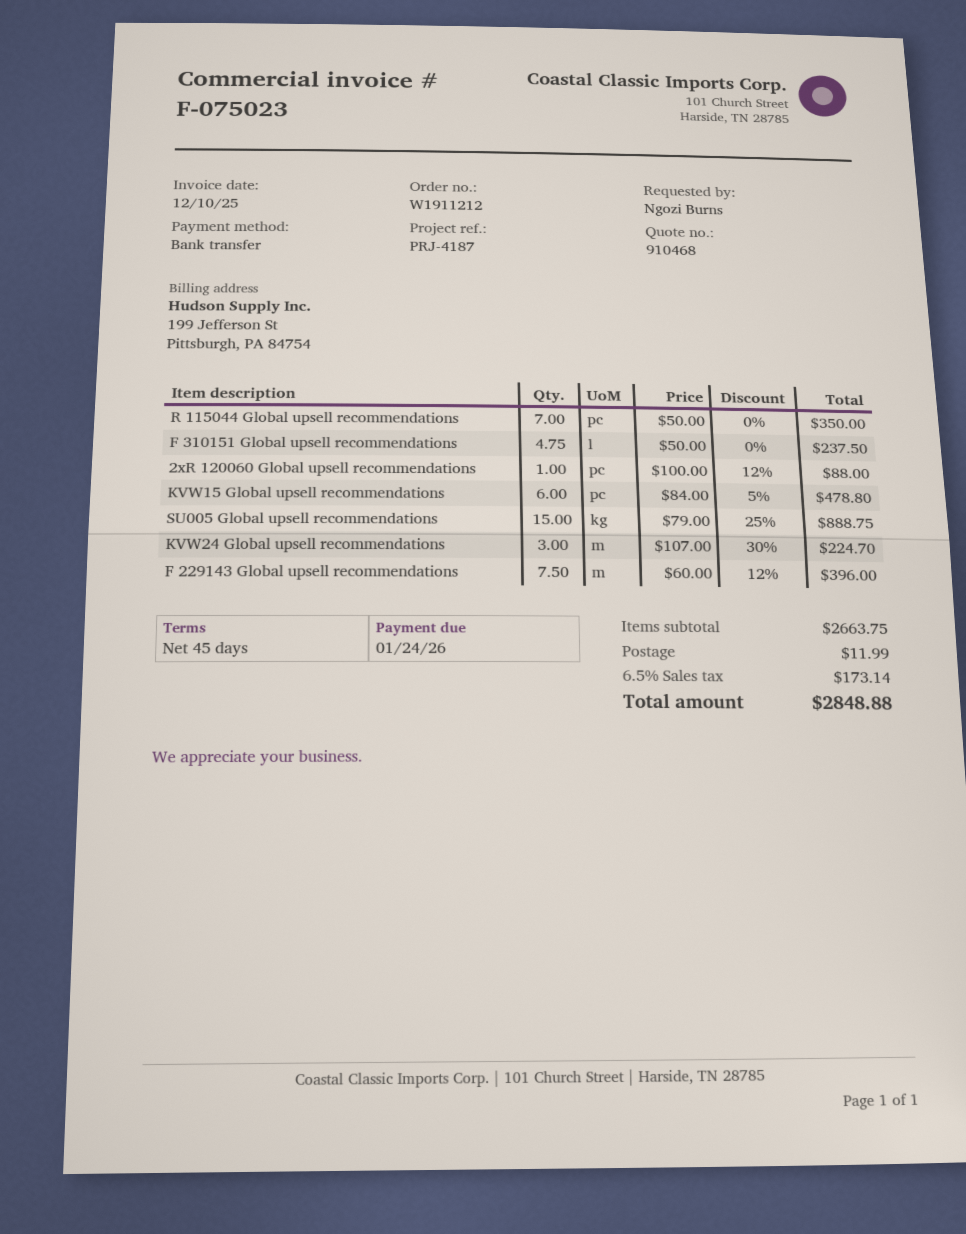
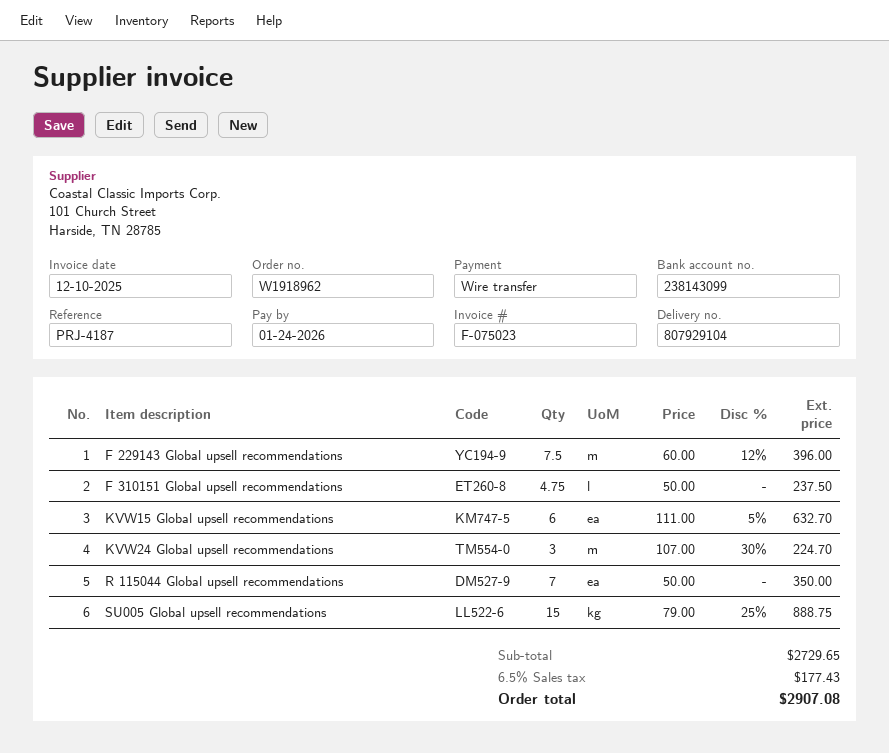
order number: W1911212 -> W1918962
2xR 120060 Global upsell recommendations: 1 x 100.00 - 12% = 88.00 -> none
KVW15 Global upsell recommendations: 6 x 84.00 - 5% = 478.80 -> 6 x 111.00 - 5% = 632.70
subtotal: 2663.75 -> 2729.65
shipping: 11.99 -> none
tax: 6.5% = 173.14 -> 6.5% = 177.43
total: 2848.88 -> 2907.08

